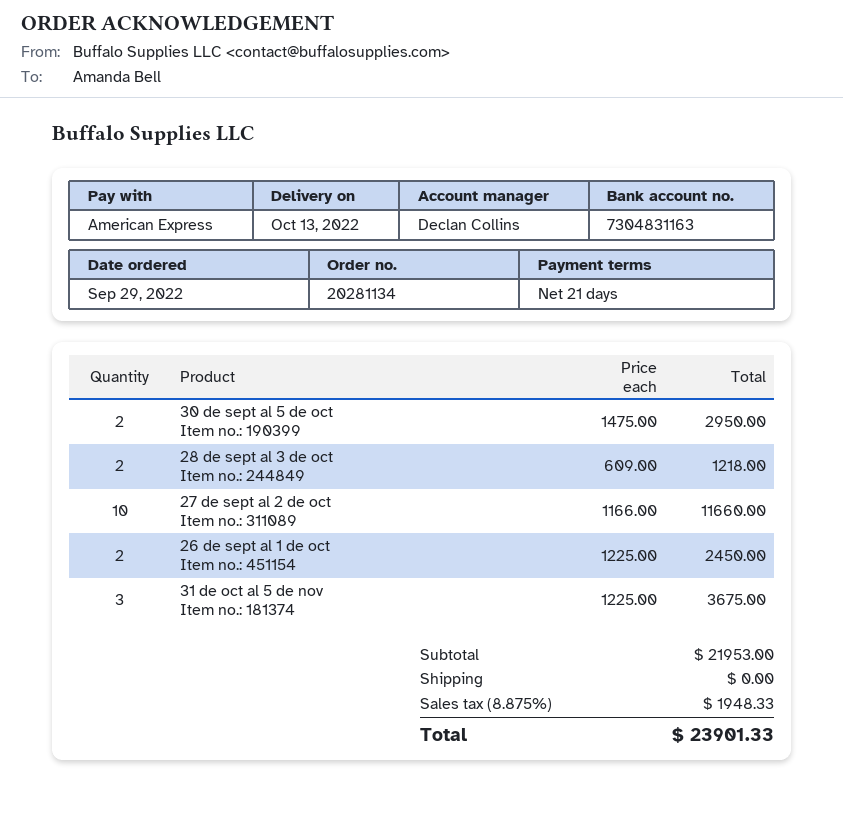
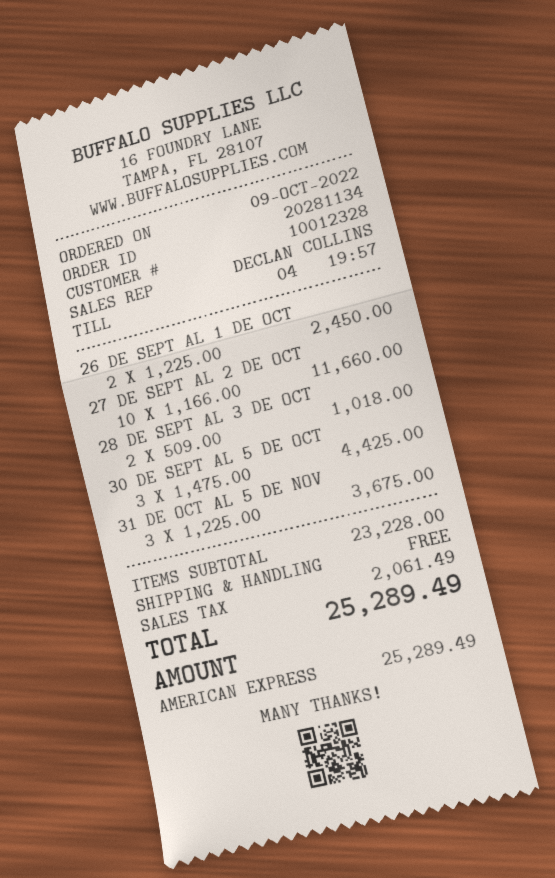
order date: 2022-09-29 -> 2022-10-09
30 de sept al 5 de oct: 2 x 1475.00 = 2950.00 -> 3 x 1475.00 = 4425.00
28 de sept al 3 de oct: 2 x 609.00 = 1218.00 -> 2 x 509.00 = 1018.00
subtotal: 21953.00 -> 23228.00
tax: 1948.33 -> 2061.49
total: 23901.33 -> 25289.49

